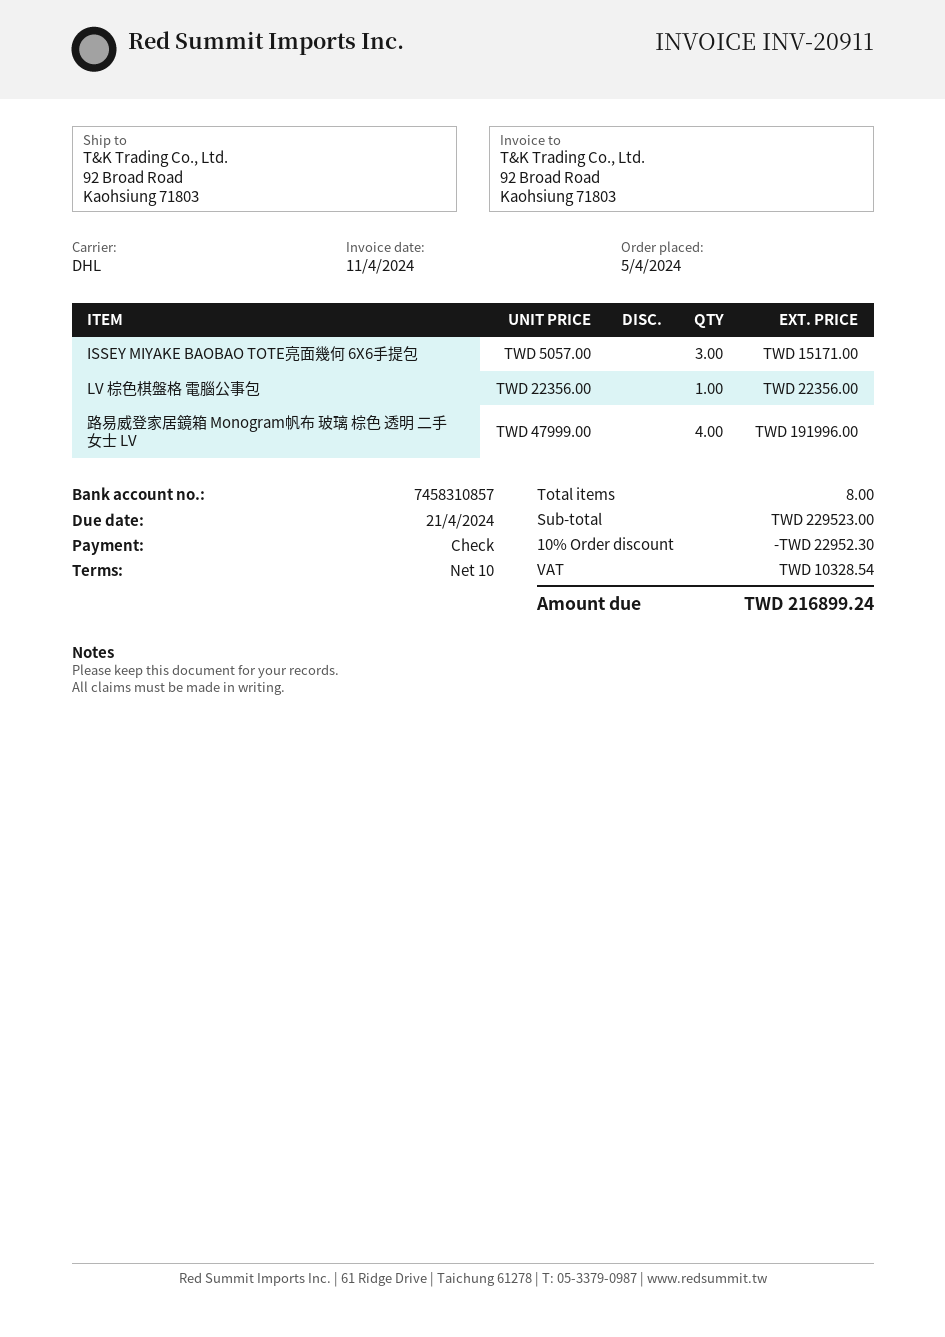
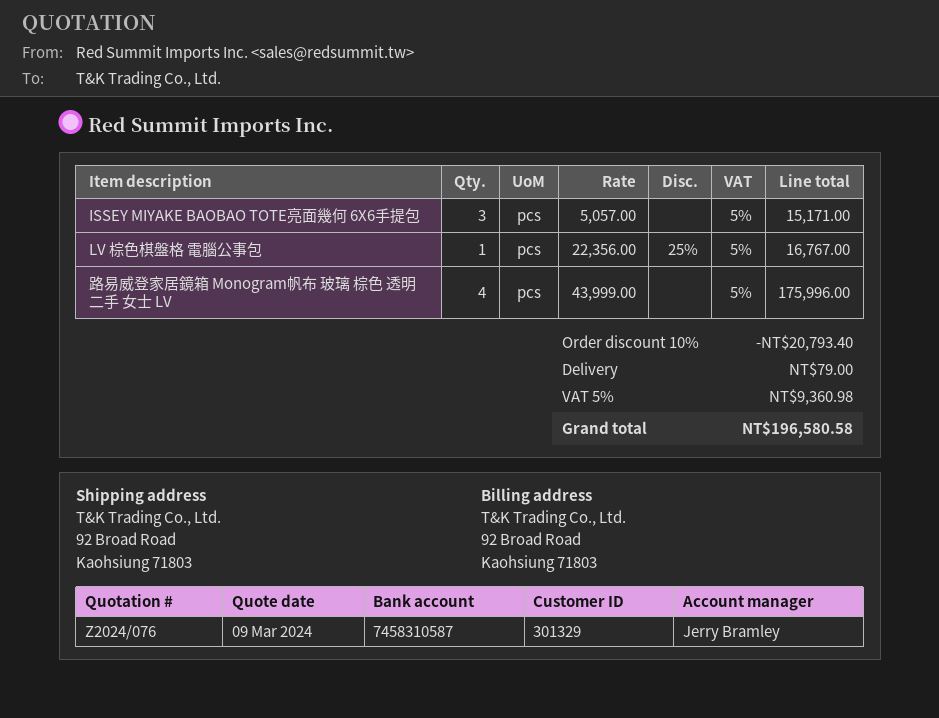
bank account: 7458310857 -> 7458310587
LV 棕色棋盤格 電腦公事包: 1 x 22356.00 = 22356.00 -> 1 x 22356.00 - 25% = 16767.00
路易威登家居鏡箱 Monogram帆布 玻璃 棕色 透明 二手 女士 LV: 4 x 47999.00 = 191996.00 -> 4 x 43999.00 = 175996.00
discount: 10% = 22952.30 -> 10% = 20793.40
shipping: none -> 79.00
tax: 10328.54 -> 9360.98
total: 216899.24 -> 196580.58

